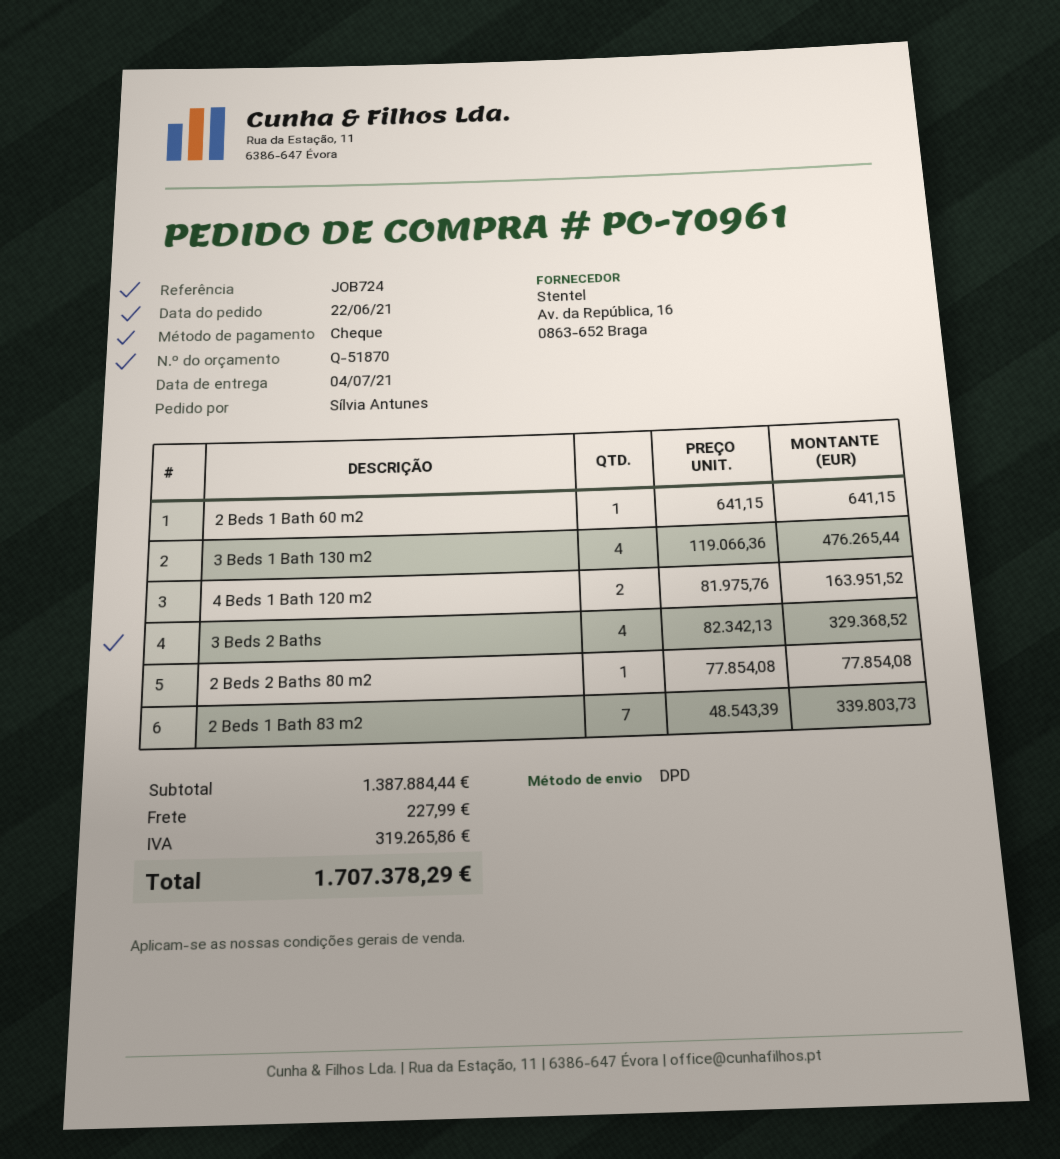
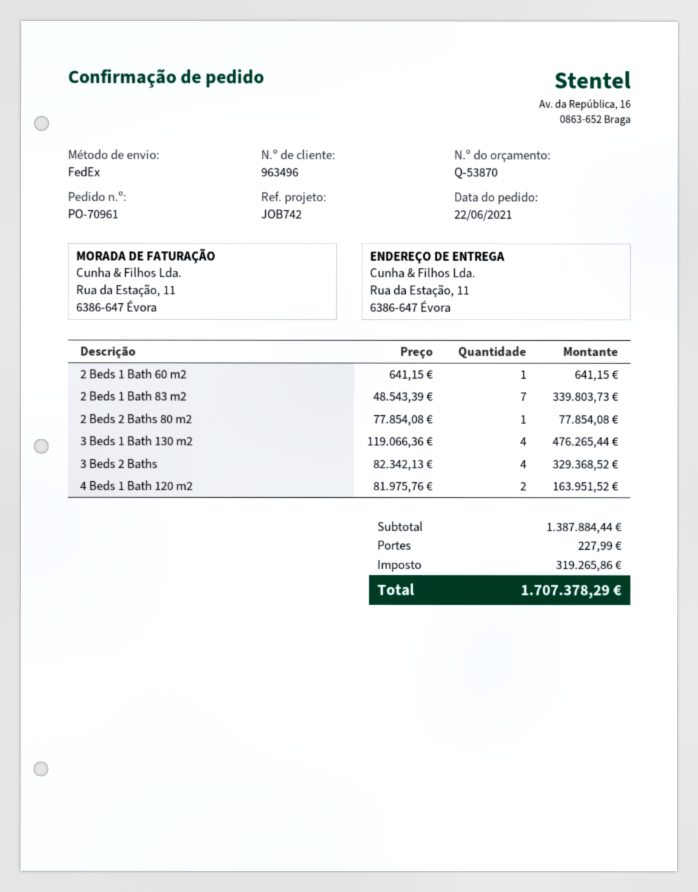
quote number: Q-51870 -> Q-53870
reference: JOB724 -> JOB742
shipping method: DPD -> FedEx

